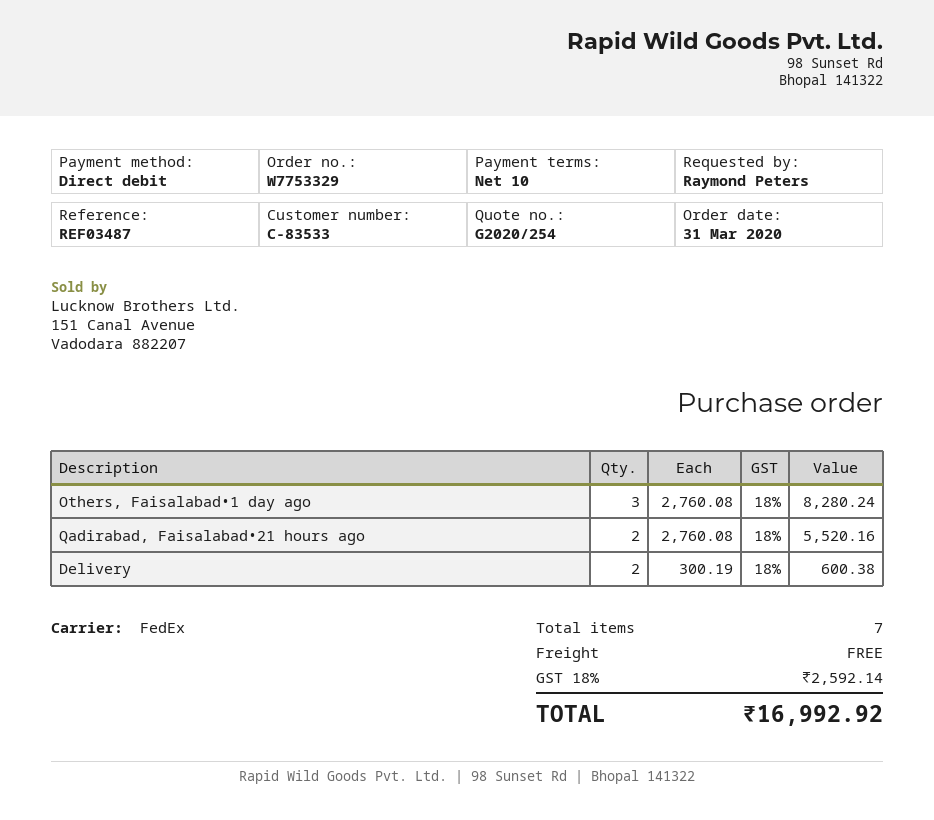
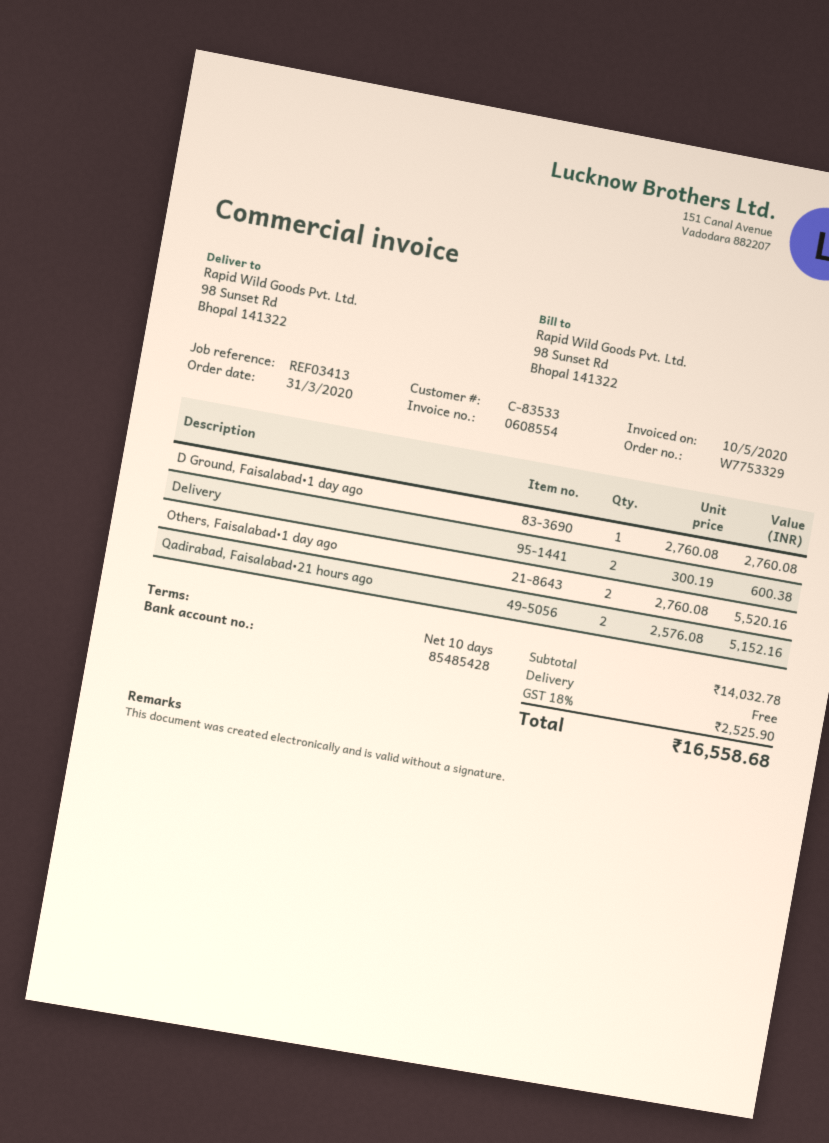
reference: REF03487 -> REF03413
Others, Faisalabad•1 day ago: 3 x 2760.08 = 8280.24 -> 2 x 2760.08 = 5520.16
Qadirabad, Faisalabad•21 hours ago: 2 x 2760.08 = 5520.16 -> 2 x 2576.08 = 5152.16
D Ground, Faisalabad•1 day ago: none -> 1 x 2760.08 = 2760.08
tax: 18% = 2592.14 -> 18% = 2525.90
total: 16992.92 -> 16558.68

